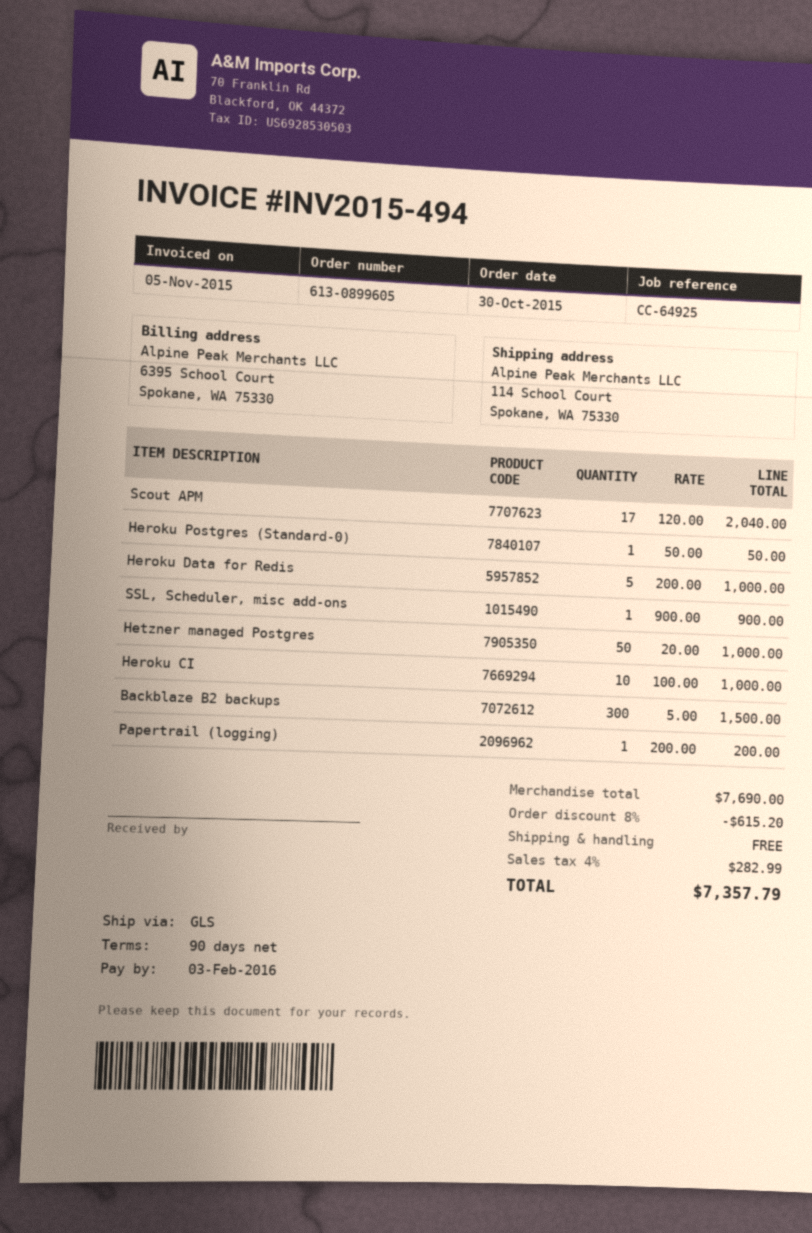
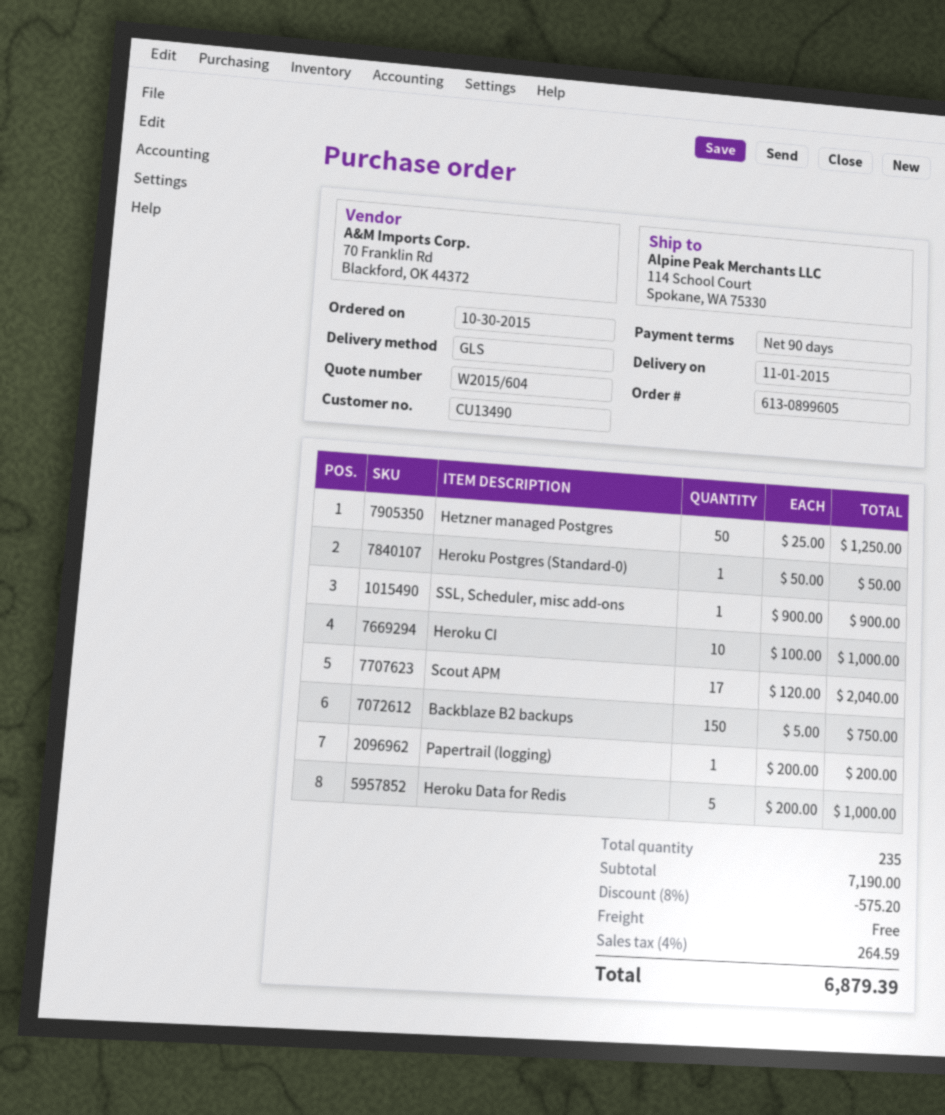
Hetzner managed Postgres: 50 x 20.00 = 1000.00 -> 50 x 25.00 = 1250.00
Backblaze B2 backups: 300 x 5.00 = 1500.00 -> 150 x 5.00 = 750.00
subtotal: 7690.00 -> 7190.00
discount: 8% = 615.20 -> 8% = 575.20
tax: 4% = 282.99 -> 4% = 264.59
total: 7357.79 -> 6879.39

